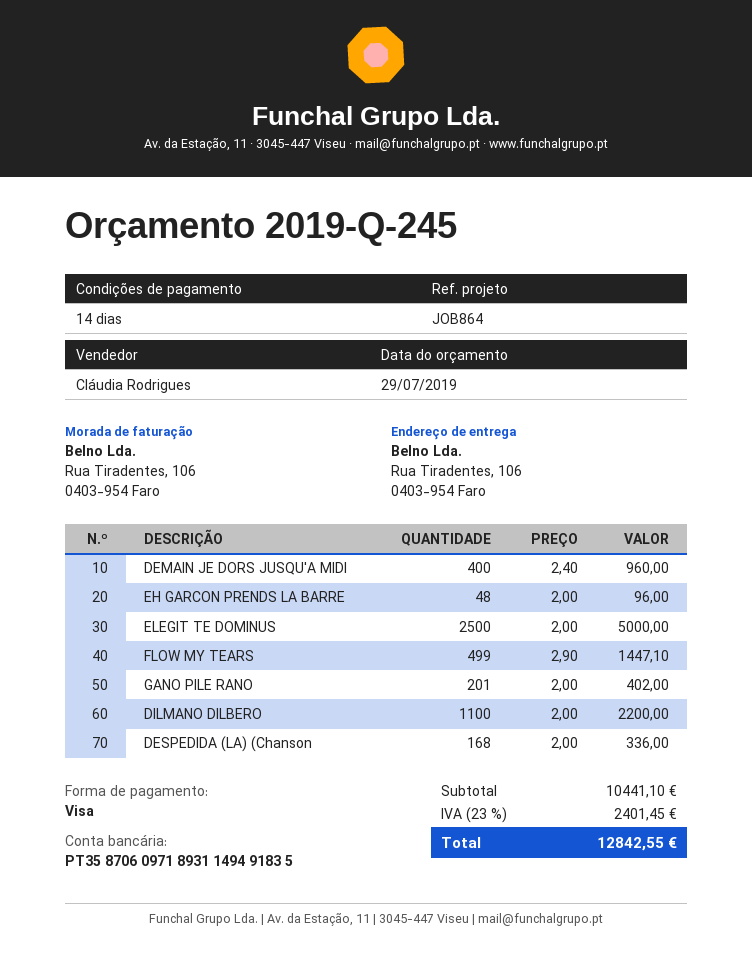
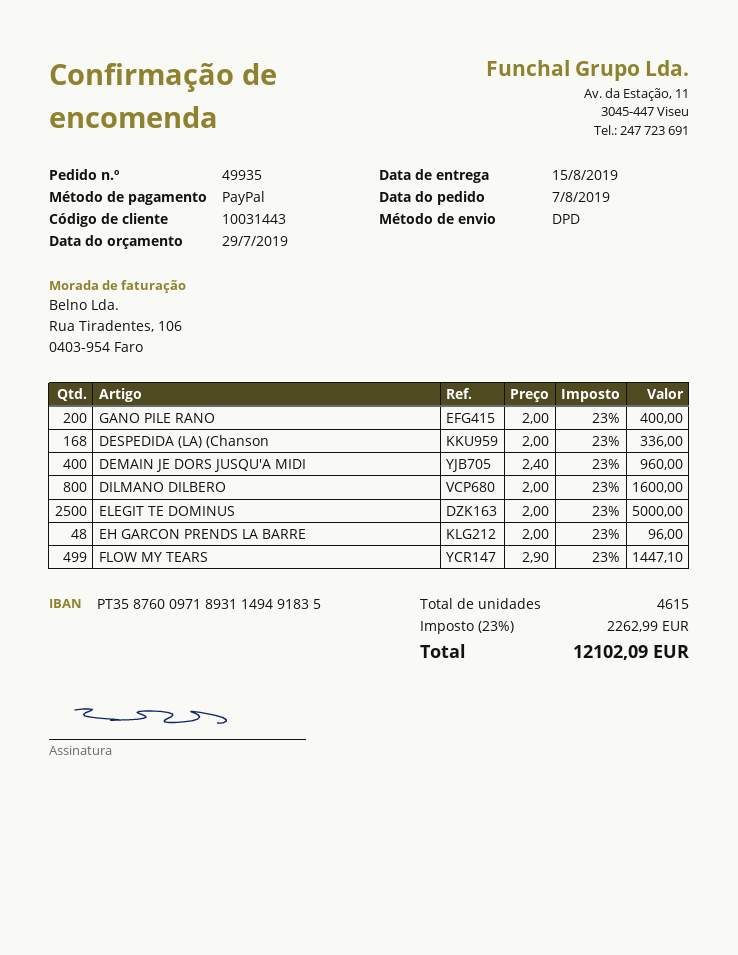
payment method: Visa -> PayPal
bank account: PT35870609718931149491835 -> PT35876009718931149491835
GANO PILE RANO: 201 x 2.00 = 402.00 -> 200 x 2.00 = 400.00
DILMANO DILBERO: 1100 x 2.00 = 2200.00 -> 800 x 2.00 = 1600.00
tax: 23% = 2401.45 -> 23% = 2262.99
total: 12842.55 -> 12102.09

